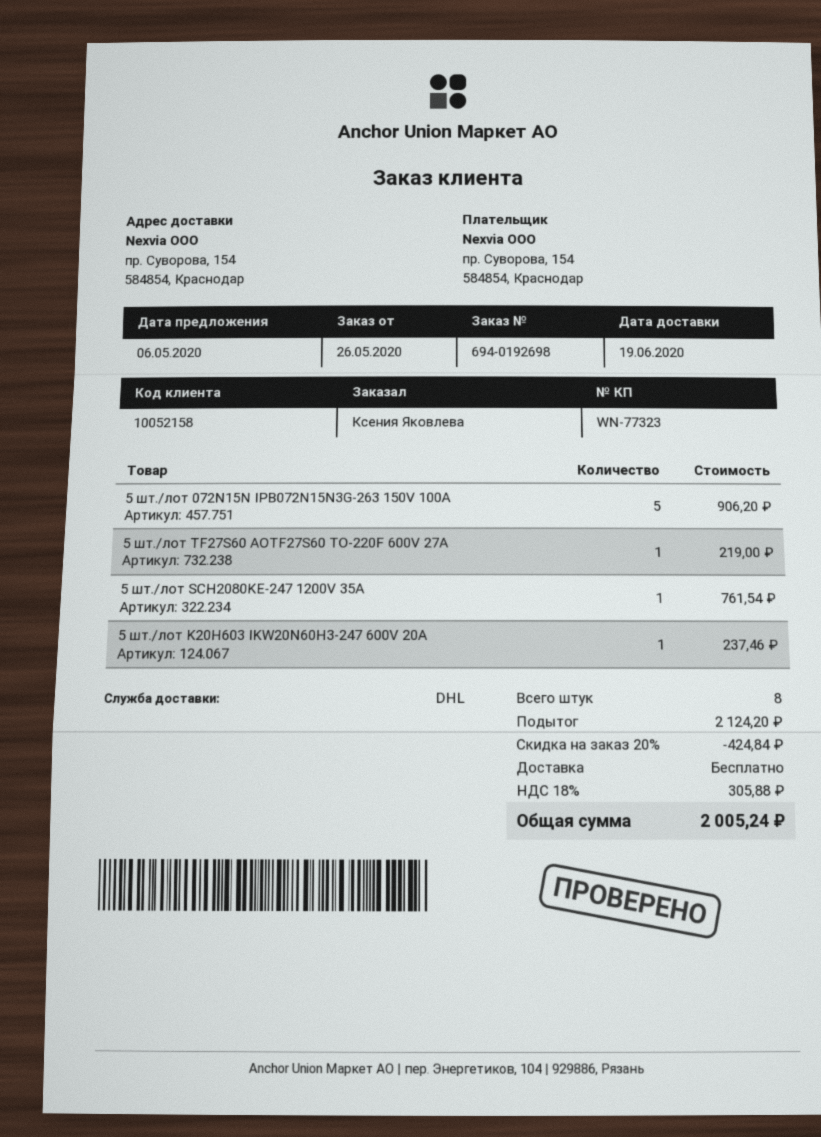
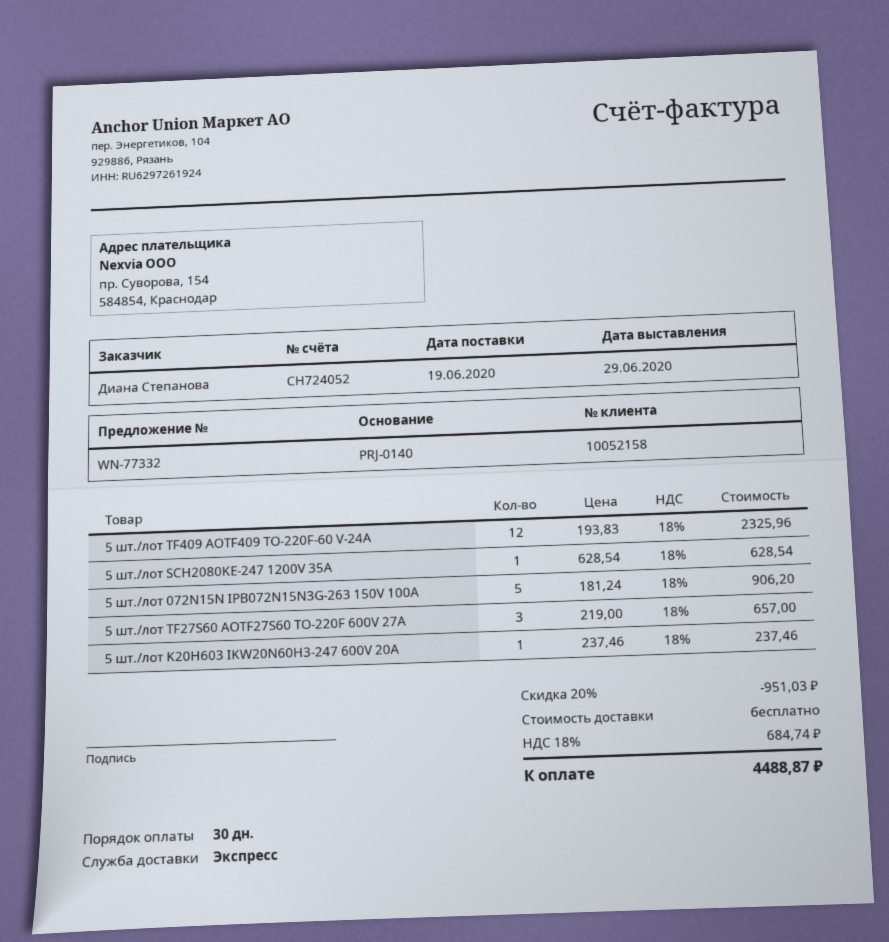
quote number: WN-77323 -> WN-77332
ordered by: Ксения Яковлева -> Диана Степанова
shipping method: DHL -> express
5 шт./лот TF27S60 AOTF27S60 TO-220F 600V 27A: 1 for 219.00 -> 3 for 657.00
5 шт./лот SCH2080KE-247 1200V 35A: 1 for 761.54 -> 1 for 628.54
5 шт./лот TF409 AOTF409 TO-220F-60 V-24A: none -> 12 for 2325.96
discount: 20% = 424.84 -> 20% = 951.03
tax: 18% = 305.88 -> 18% = 684.74
total: 2005.24 -> 4488.87

